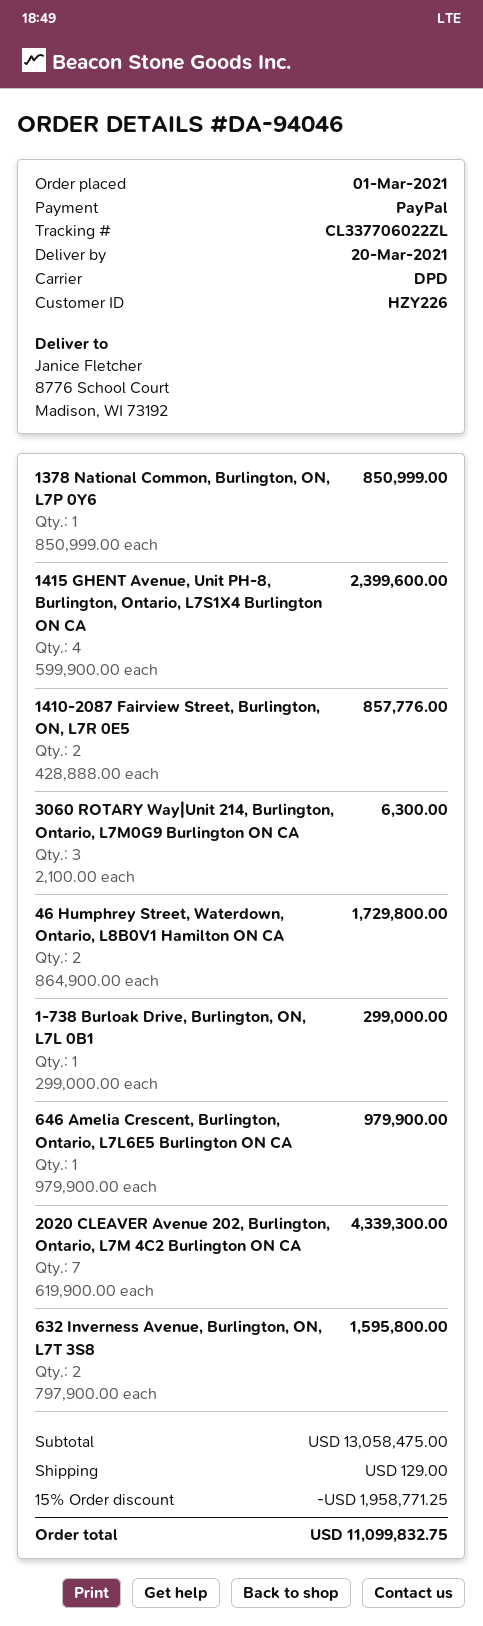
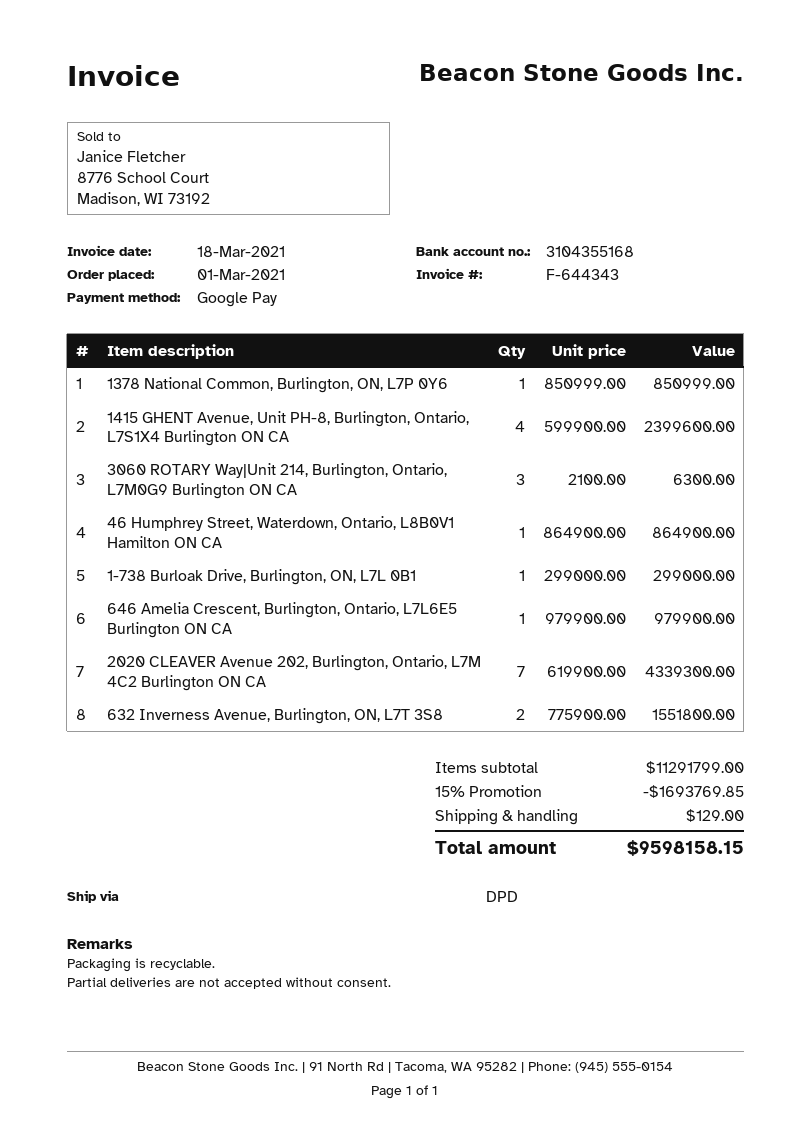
payment method: PayPal -> Google Pay
1410-2087 Fairview Street, Burlington, ON, L7R 0E5: 2 x 428888.00 = 857776.00 -> none
46 Humphrey Street, Waterdown, Ontario, L8B0V1 Hamilton ON CA: 2 x 864900.00 = 1729800.00 -> 1 x 864900.00 = 864900.00
632 Inverness Avenue, Burlington, ON, L7T 3S8: 2 x 797900.00 = 1595800.00 -> 2 x 775900.00 = 1551800.00
subtotal: 13058475.00 -> 11291799.00
discount: 15% = 1958771.25 -> 15% = 1693769.85
total: 11099832.75 -> 9598158.15

